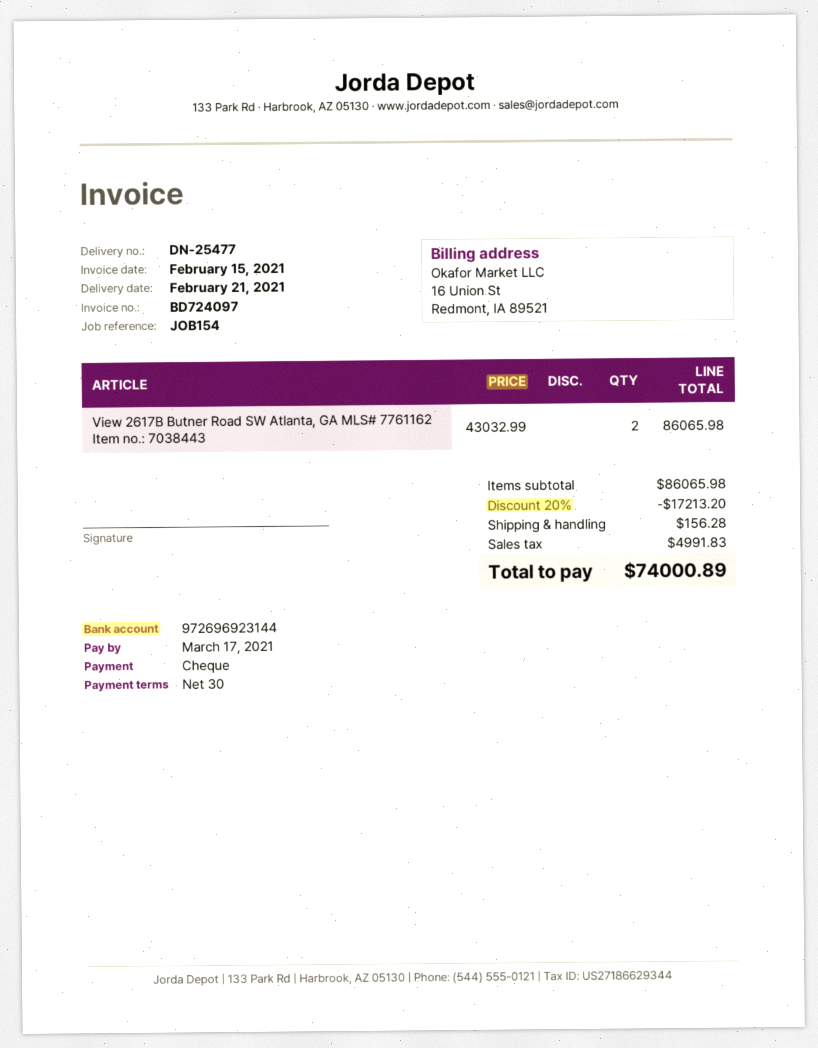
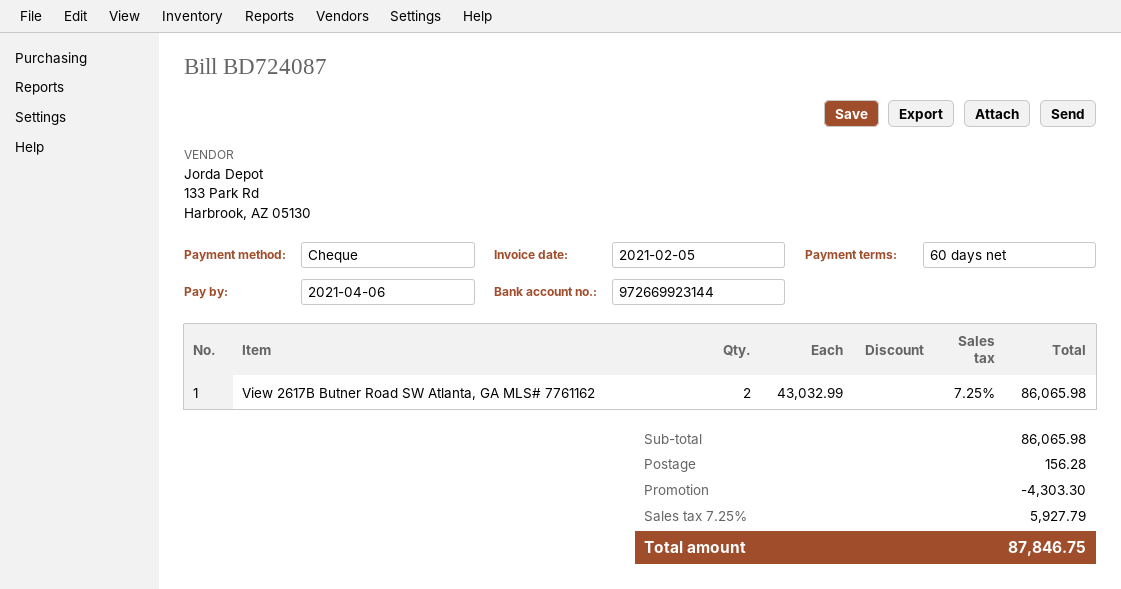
invoice number: BD724097 -> BD724087
invoice date: 2021-02-15 -> 2021-02-05
payment terms: 30 days -> 60 days
due date: 2021-03-17 -> 2021-04-06
bank account: 972696923144 -> 972669923144
discount: 17213.20 -> 4303.30
tax: 4991.83 -> 5927.79
total: 74000.89 -> 87846.75

